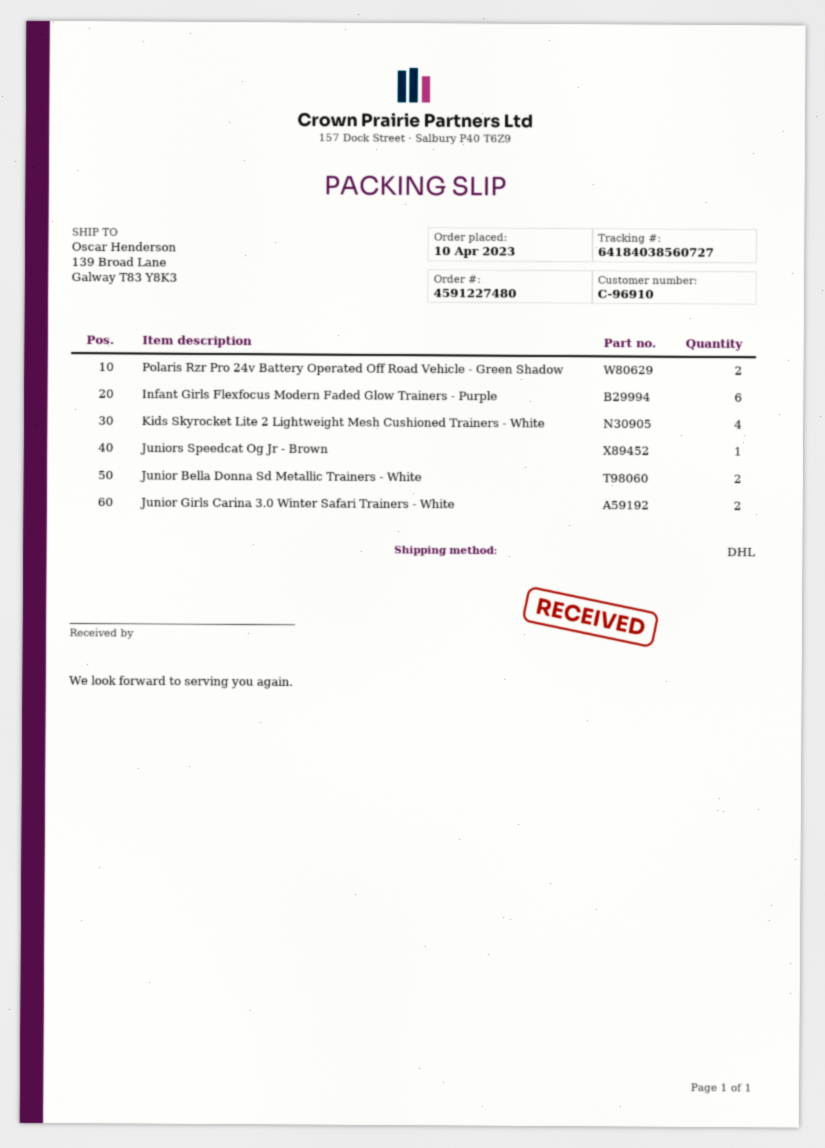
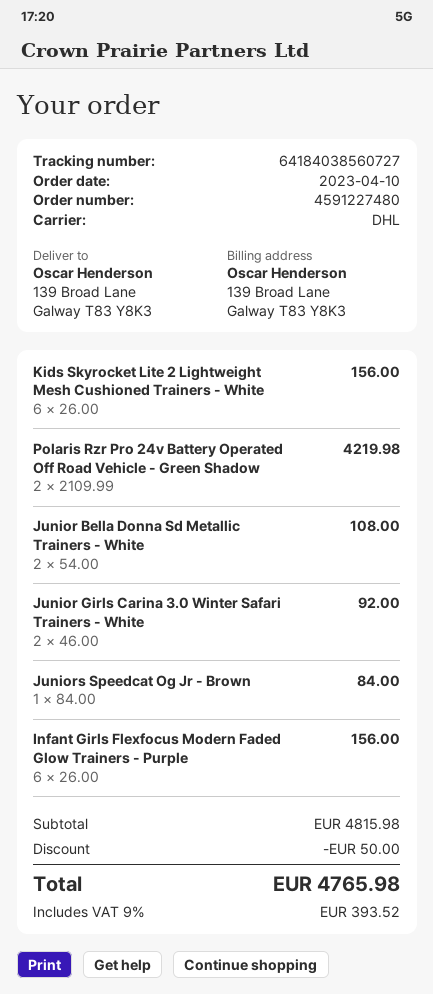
Kids Skyrocket Lite 2 Lightweight Mesh Cushioned Trainers - White: 4 -> 6

